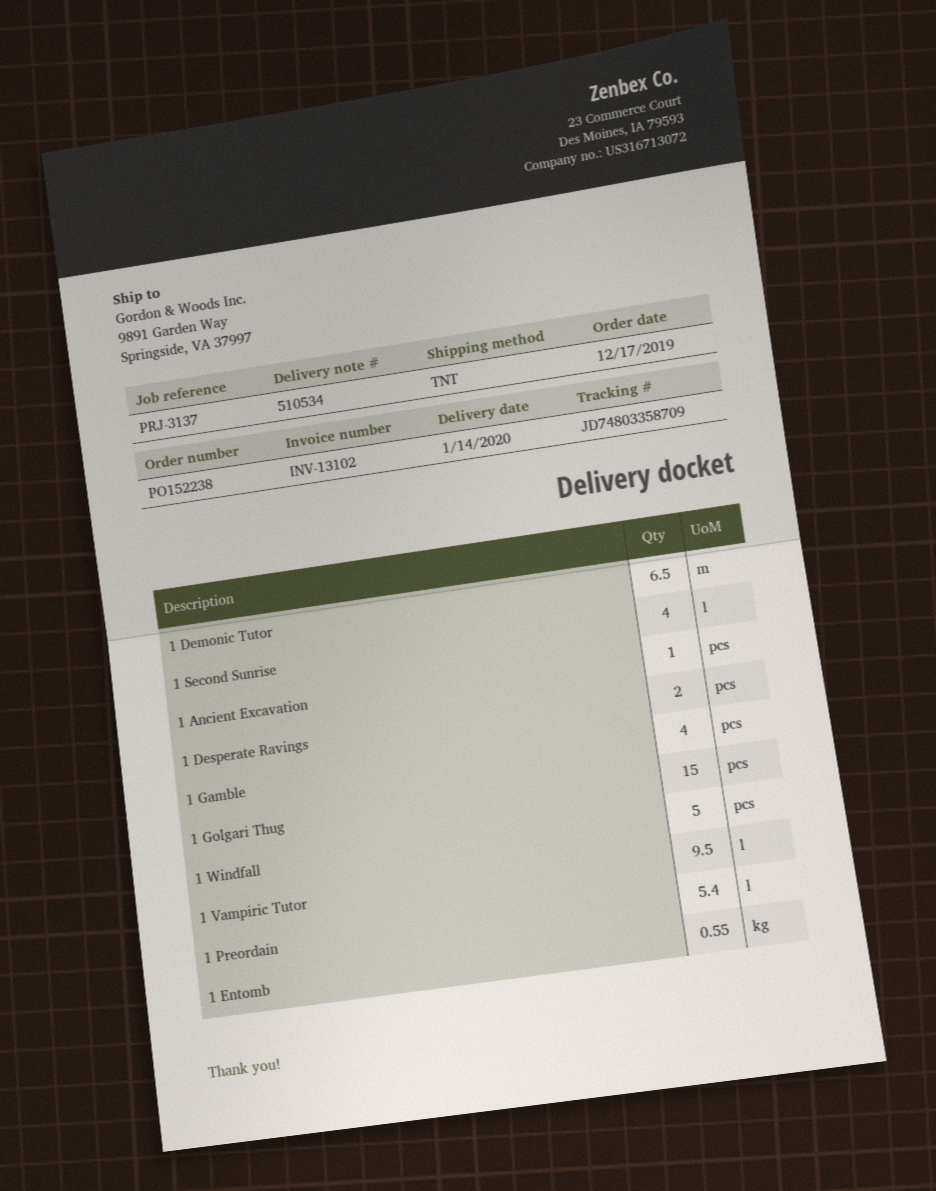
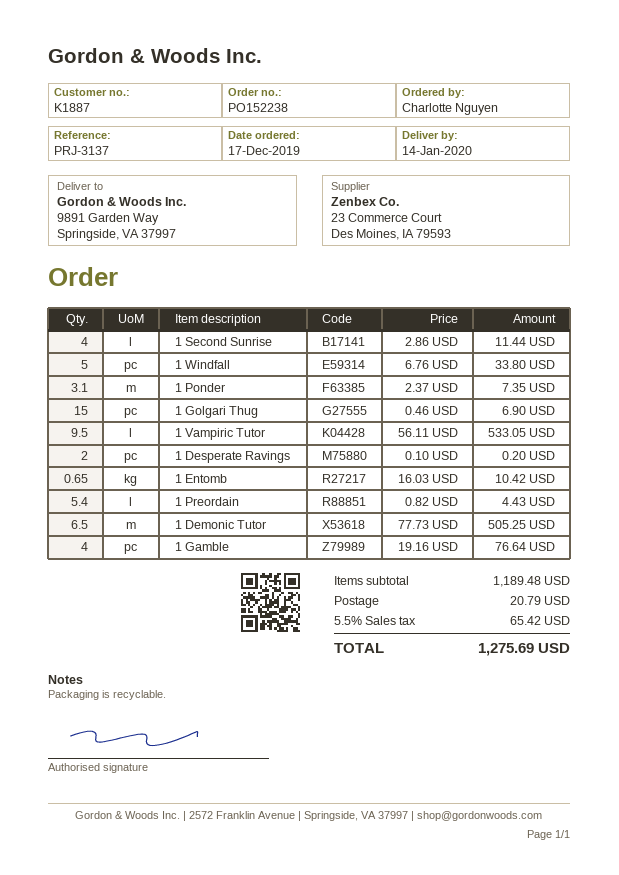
1 Ancient Excavation: 1 -> none
1 Entomb: 0.55 -> 0.65
1 Ponder: none -> 3.1

